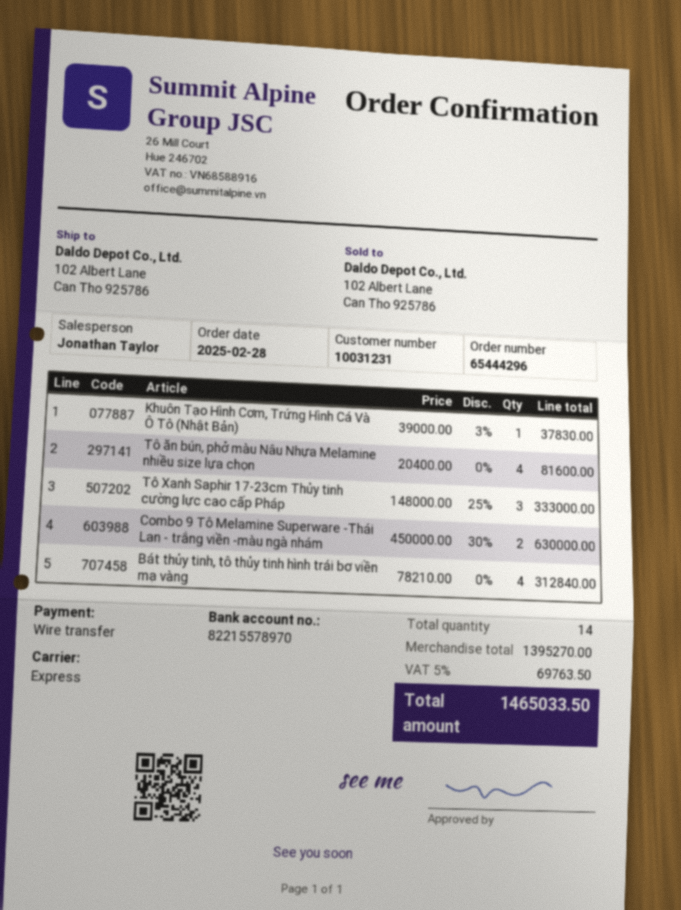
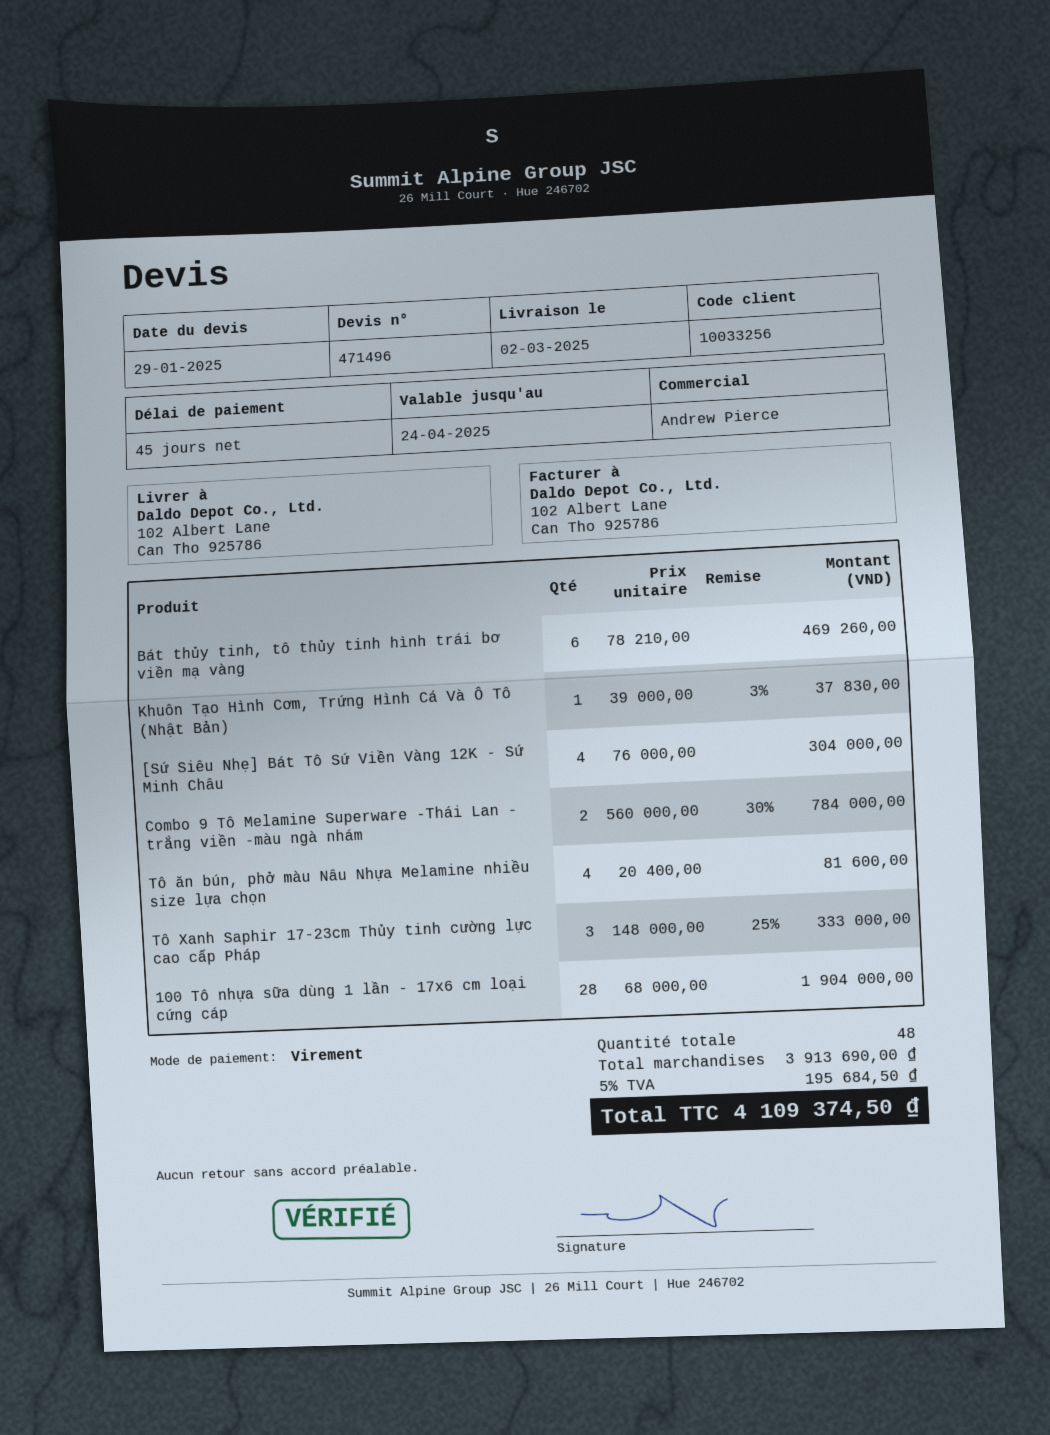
customer number: 10031231 -> 10033256
sales rep: Jonathan Taylor -> Andrew Pierce
Combo 9 Tô Melamine Superware -Thái Lan - trắng viền -màu ngà nhám: 2 x 450000.00 - 30% = 630000.00 -> 2 x 560000.00 - 30% = 784000.00
Bát thủy tinh, tô thủy tinh hình trái bơ viền mạ vàng: 4 x 78210.00 = 312840.00 -> 6 x 78210.00 = 469260.00
[Sứ Siêu Nhẹ] Bát Tô Sứ Viền Vàng 12K - Sứ Minh Châu: none -> 4 x 76000.00 = 304000.00
100 Tô nhựa sữa dùng 1 lần - 17x6 cm loại cứng cáp: none -> 28 x 68000.00 = 1904000.00
total quantity: 14 -> 48
subtotal: 1395270.00 -> 3913690.00
tax: 5% = 69763.50 -> 5% = 195684.50
total: 1465033.50 -> 4109374.50

